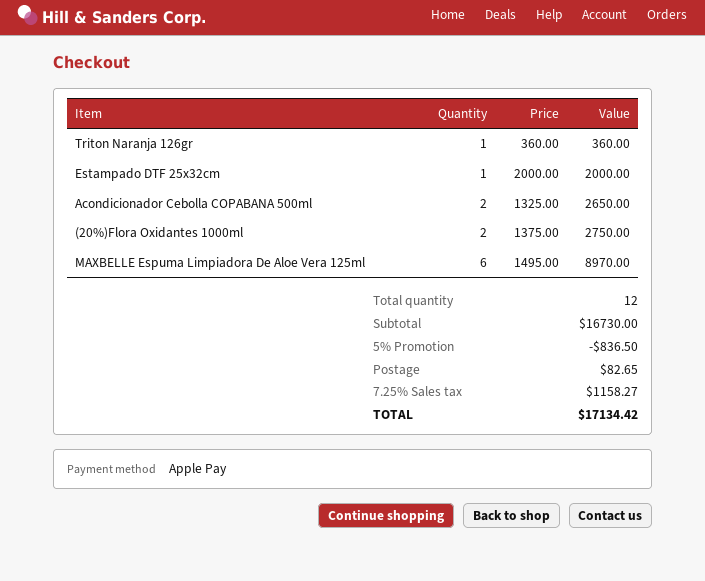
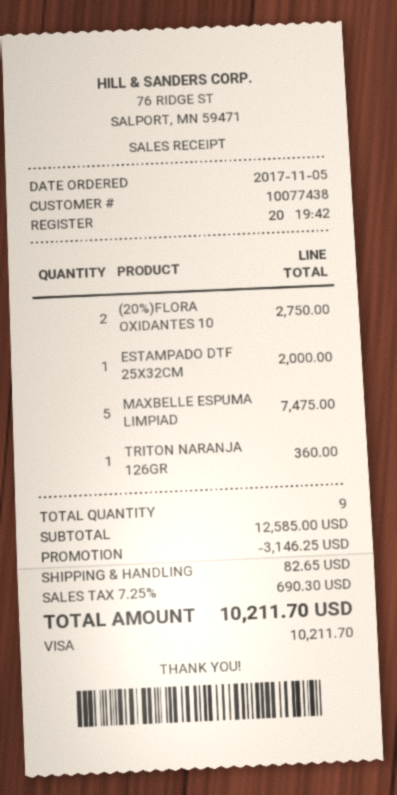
payment method: Apple Pay -> Visa
Acondicionador Cebolla COPABANA 500ml: 2 for 2650.00 -> none
MAXBELLE Espuma Limpiadora De Aloe Vera 125ml: 6 for 8970.00 -> 5 for 7475.00
total quantity: 12 -> 9
subtotal: 16730.00 -> 12585.00
discount: 836.50 -> 3146.25
tax: 7.25% = 1158.27 -> 7.25% = 690.30
total: 17134.42 -> 10211.70

